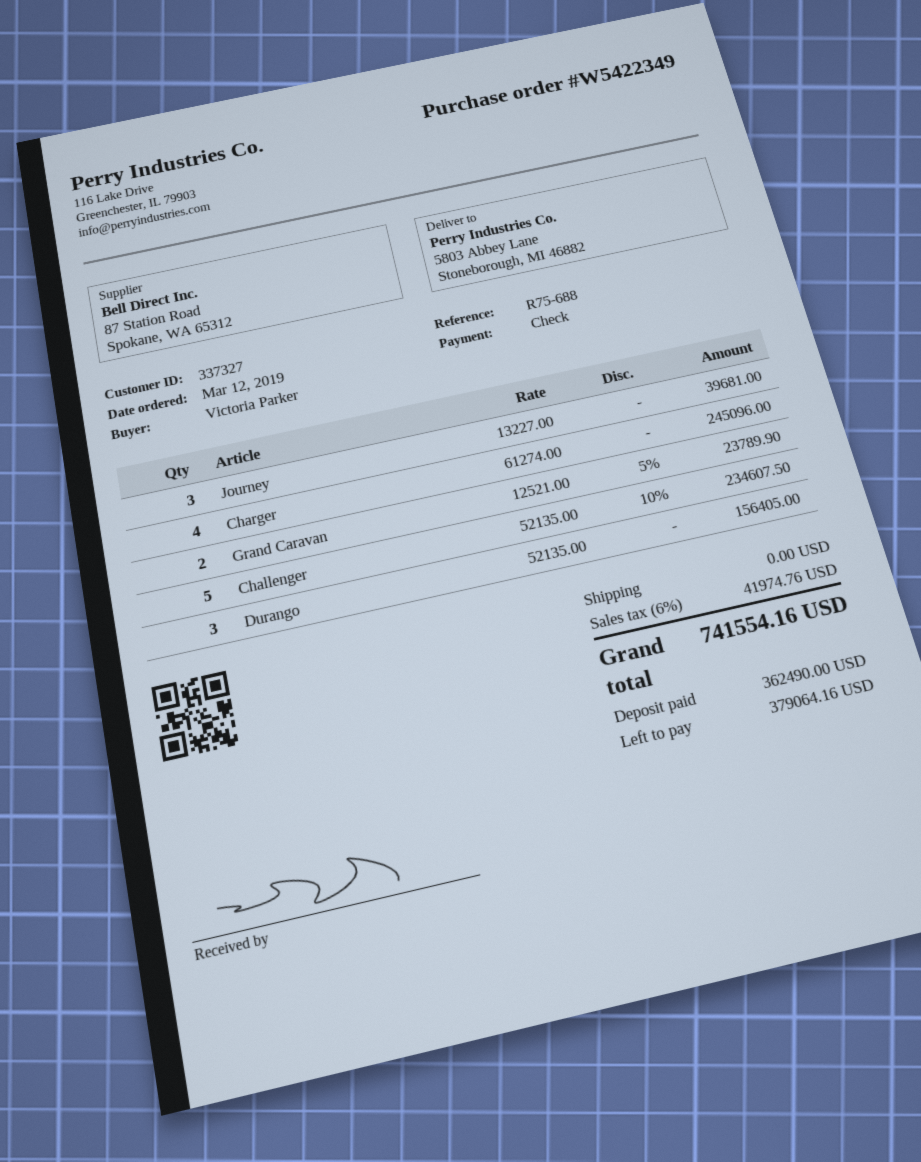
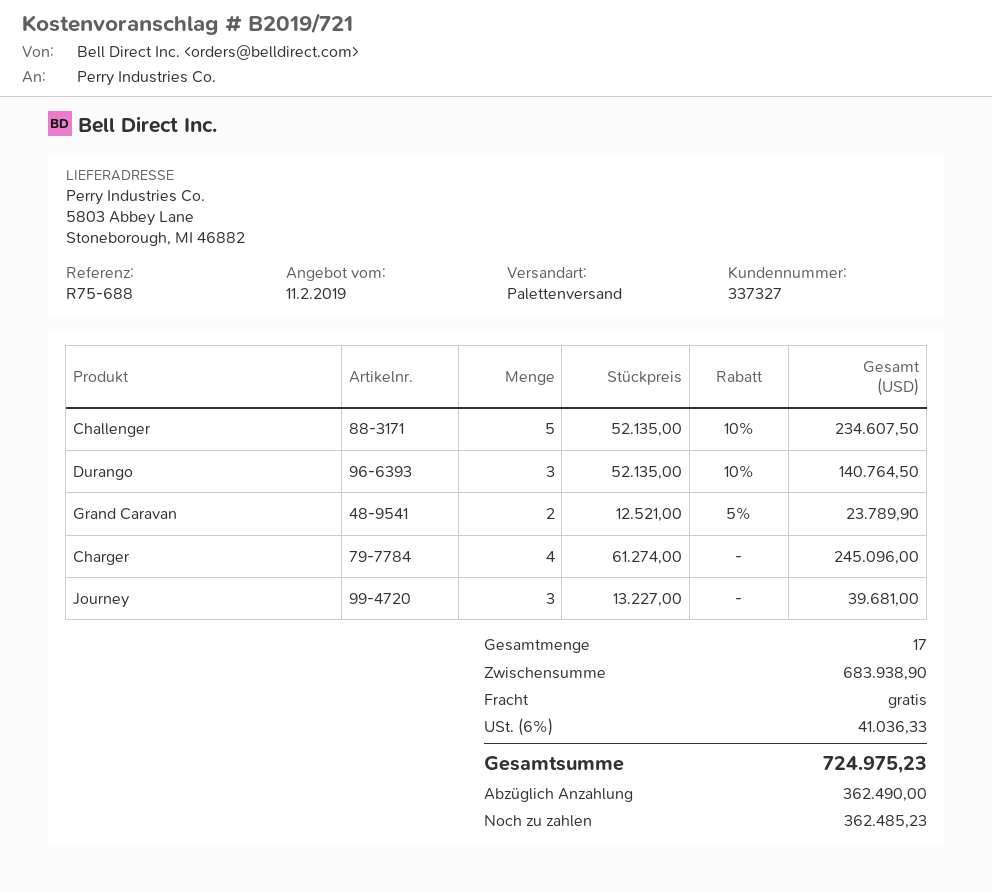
Durango: 3 x 52135.00 = 156405.00 -> 3 x 52135.00 - 10% = 140764.50
tax: 6% = 41974.76 -> 6% = 41036.33
total: 741554.16 -> 724975.23
balance: 379064.16 -> 362485.23

